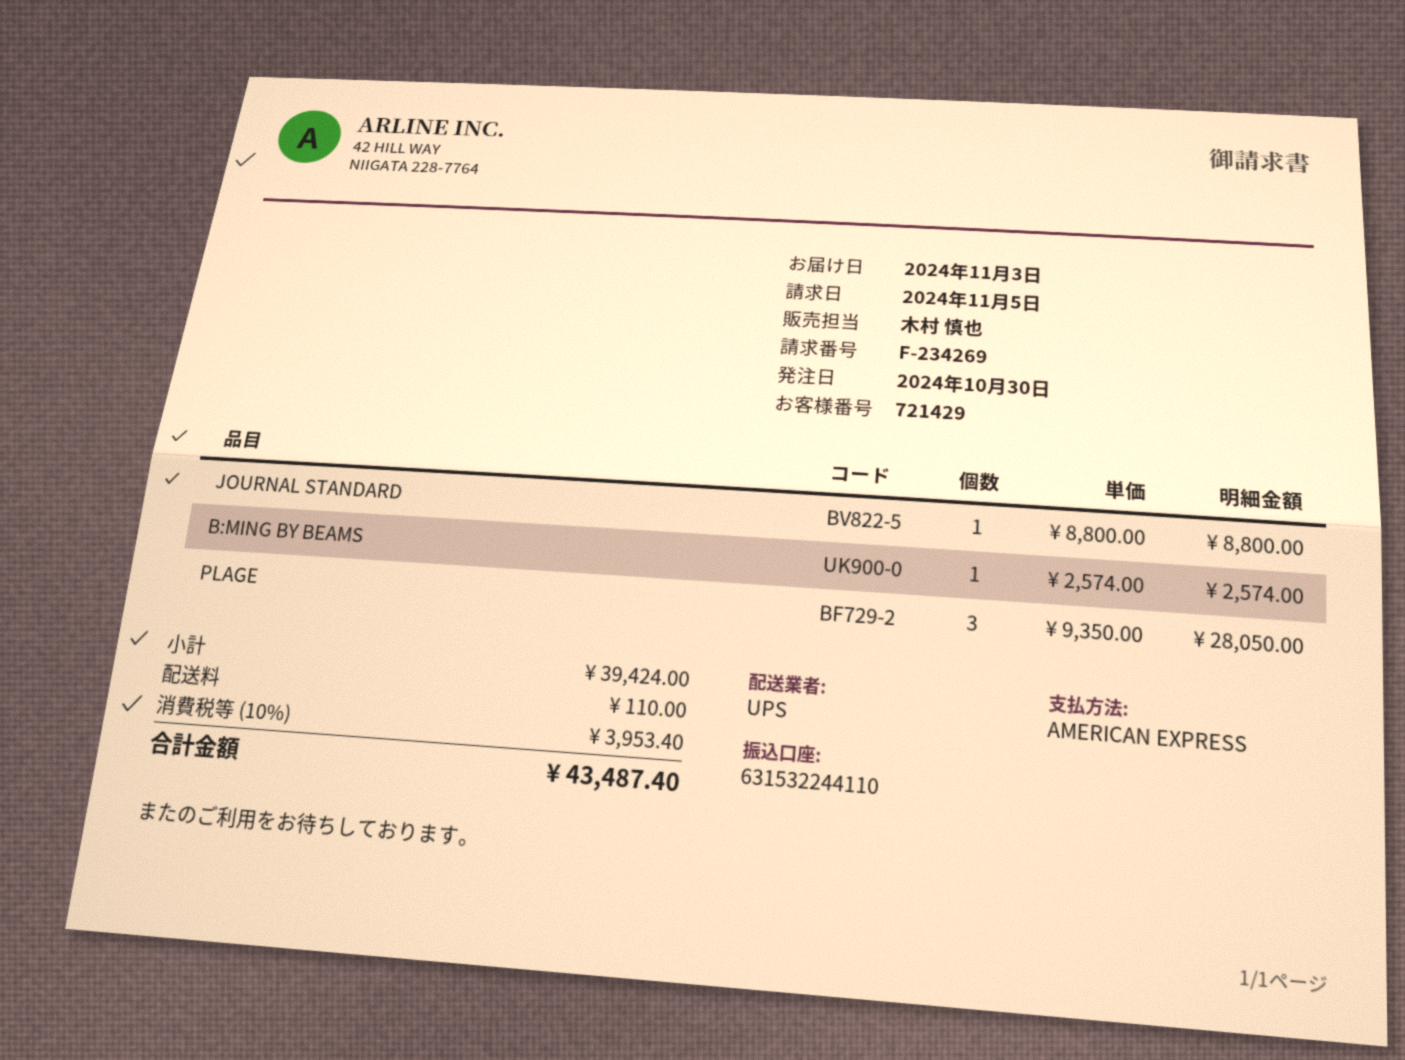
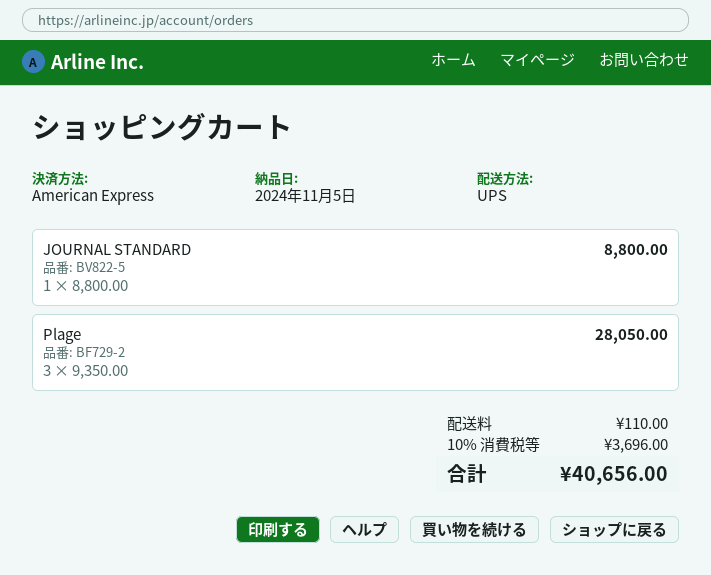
delivery date: 2024-11-03 -> 2024-11-05
B:MING BY BEAMS: 1 x 2574.00 = 2574.00 -> none
tax: 10% = 3953.40 -> 10% = 3696.00
total: 43487.40 -> 40656.00

